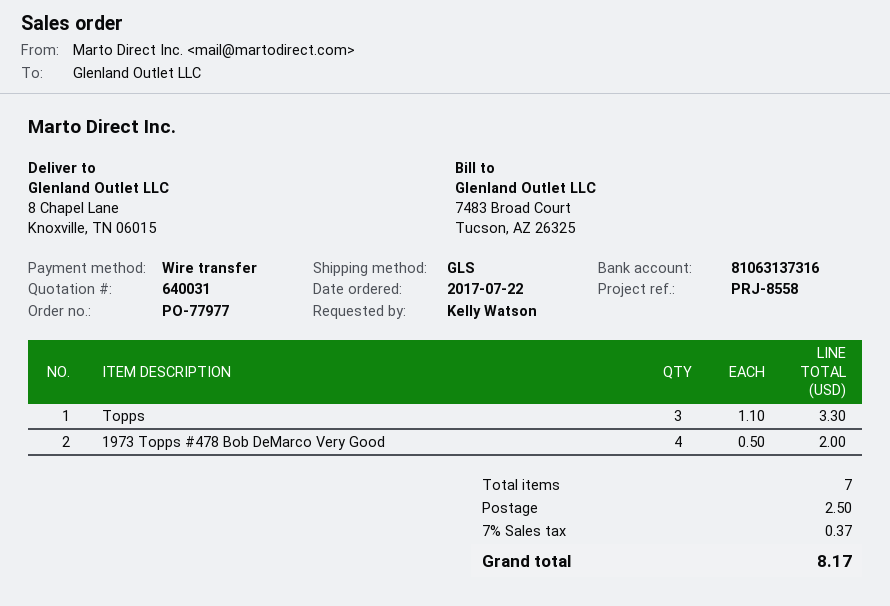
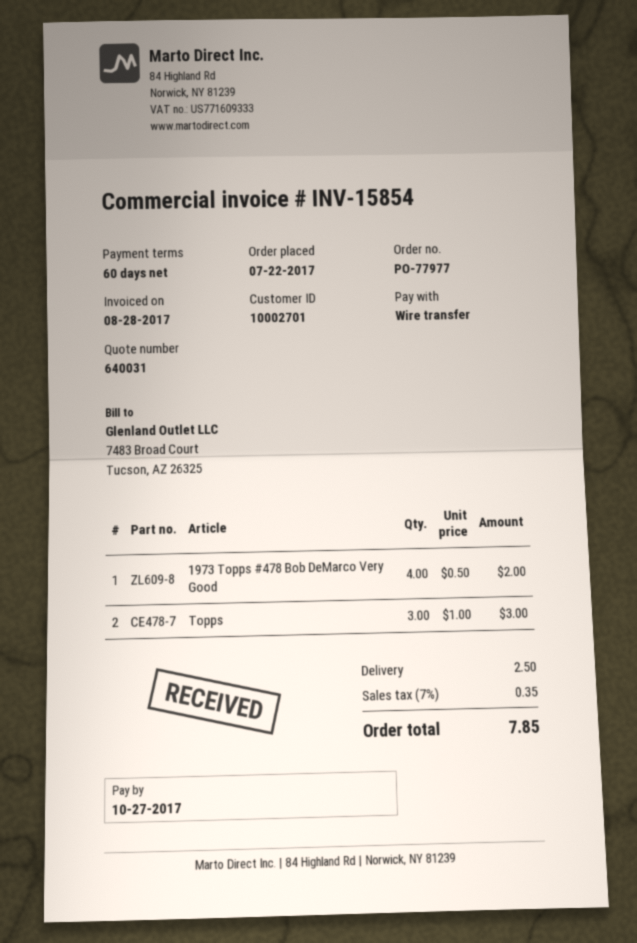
Topps: 3 x 1.10 = 3.30 -> 3 x 1.00 = 3.00
tax: 7% = 0.37 -> 7% = 0.35
total: 8.17 -> 7.85

